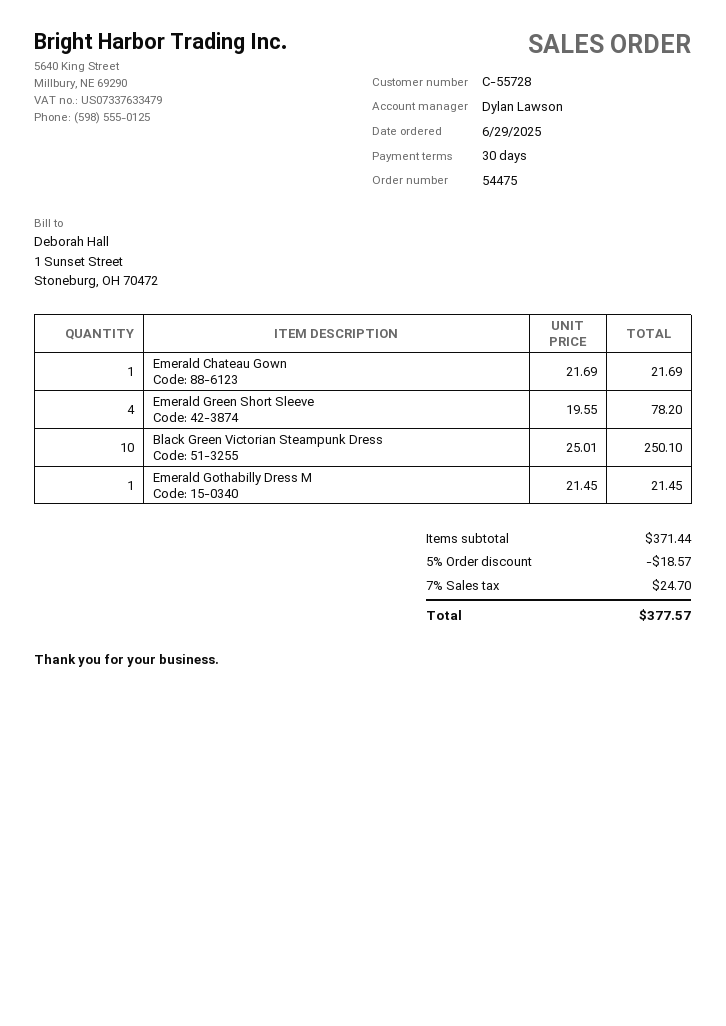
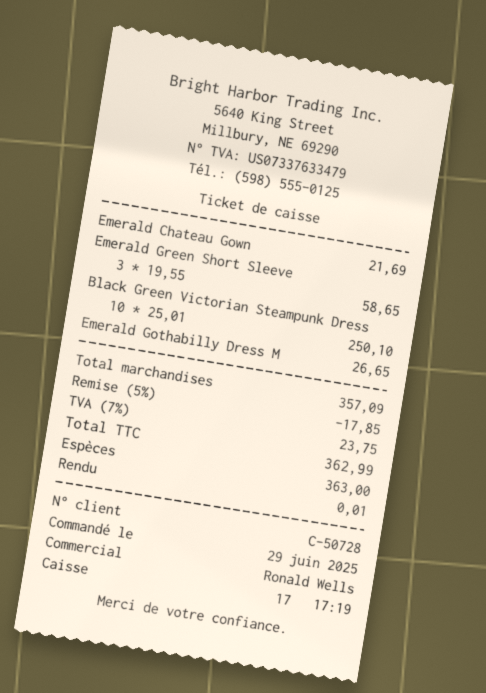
customer number: C-55728 -> C-50728
sales rep: Dylan Lawson -> Ronald Wells
Emerald Green Short Sleeve: 4 x 19.55 = 78.20 -> 3 x 19.55 = 58.65
Emerald Gothabilly Dress M: 1 x 21.45 = 21.45 -> 1 x 26.65 = 26.65
subtotal: 371.44 -> 357.09
discount: 5% = 18.57 -> 5% = 17.85
tax: 7% = 24.70 -> 7% = 23.75
total: 377.57 -> 362.99

